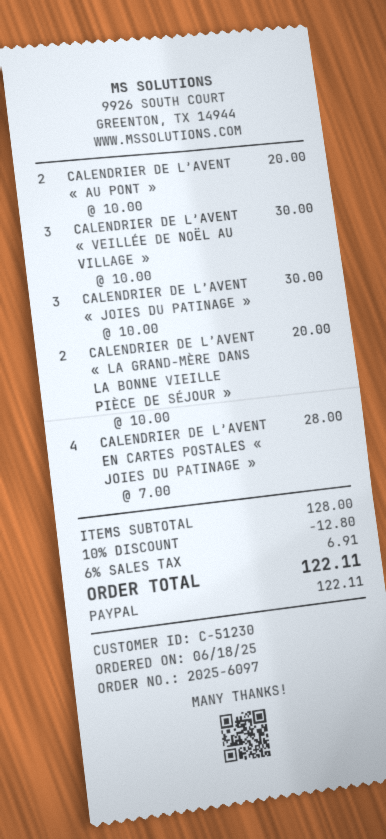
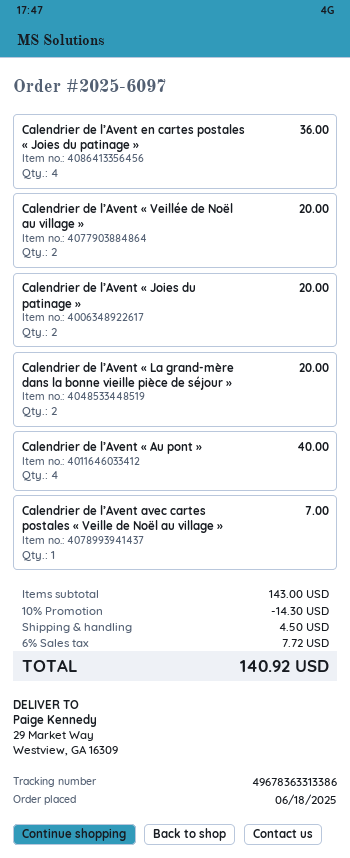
CALENDRIER DE L’AVENT « AU PONT »: 2 for 20.00 -> 4 for 40.00
CALENDRIER DE L’AVENT « VEILLÉE DE NOËL AU VILLAGE »: 3 for 30.00 -> 2 for 20.00
CALENDRIER DE L’AVENT « JOIES DU PATINAGE »: 3 for 30.00 -> 2 for 20.00
CALENDRIER DE L’AVENT EN CARTES POSTALES « JOIES DU PATINAGE »: 4 for 28.00 -> 4 for 36.00
Calendrier de l’Avent avec cartes postales « Veille de Noël au village »: none -> 1 for 7.00
subtotal: 128.00 -> 143.00
discount: 10% = 12.80 -> 10% = 14.30
shipping: none -> 4.50
tax: 6% = 6.91 -> 6% = 7.72
total: 122.11 -> 140.92

